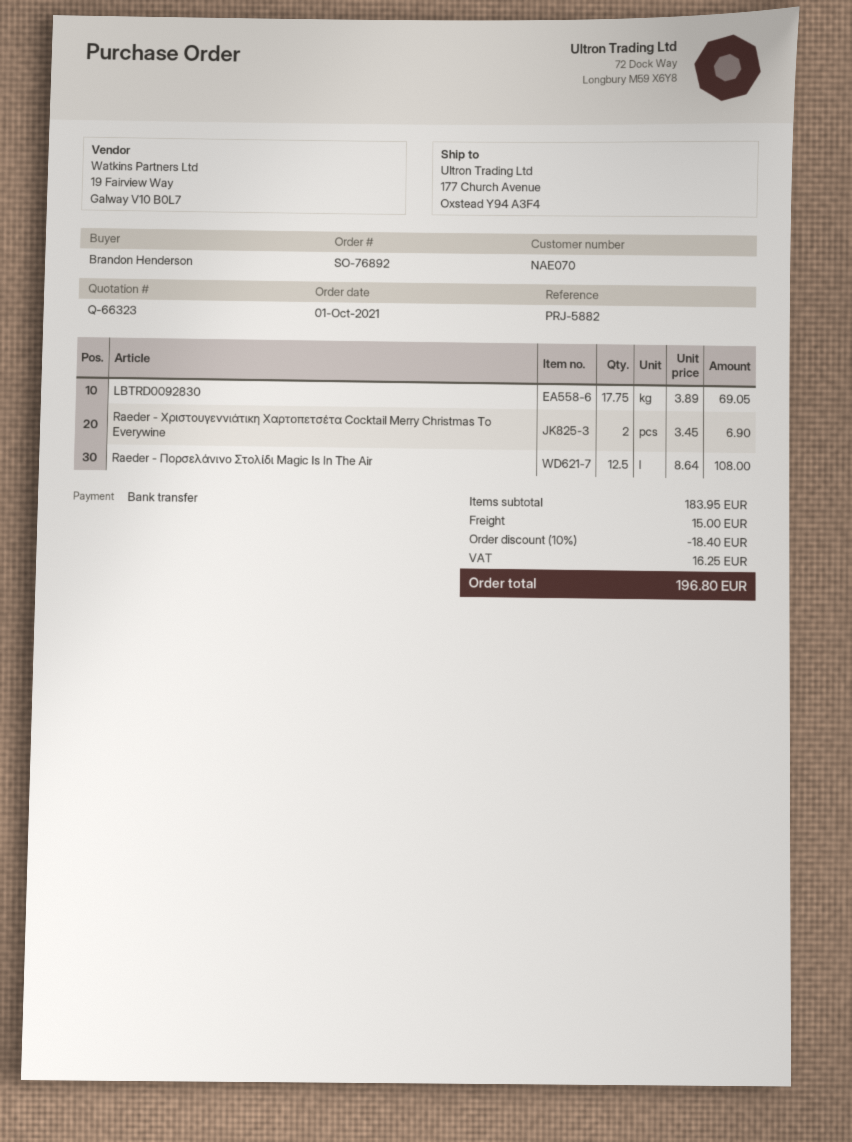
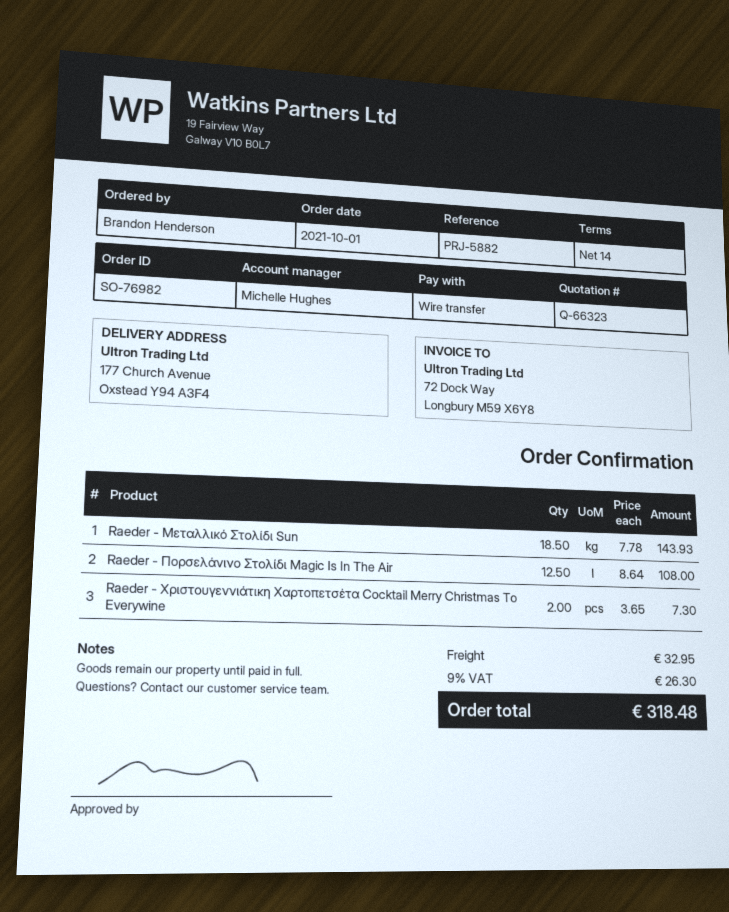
order number: SO-76892 -> SO-76982
LBTRD0092830: 17.75 x 3.89 = 69.05 -> none
Raeder - Χριστουγεννιάτικη Χαρτοπετσέτα Cocktail Merry Christmas To Everywine: 2 x 3.45 = 6.90 -> 2 x 3.65 = 7.30
Raeder - Μεταλλικό Στολίδι Sun: none -> 18.5 x 7.78 = 143.93
discount: 10% = 18.40 -> none
shipping: 15.00 -> 32.95
tax: 16.25 -> 26.30
total: 196.80 -> 318.48

